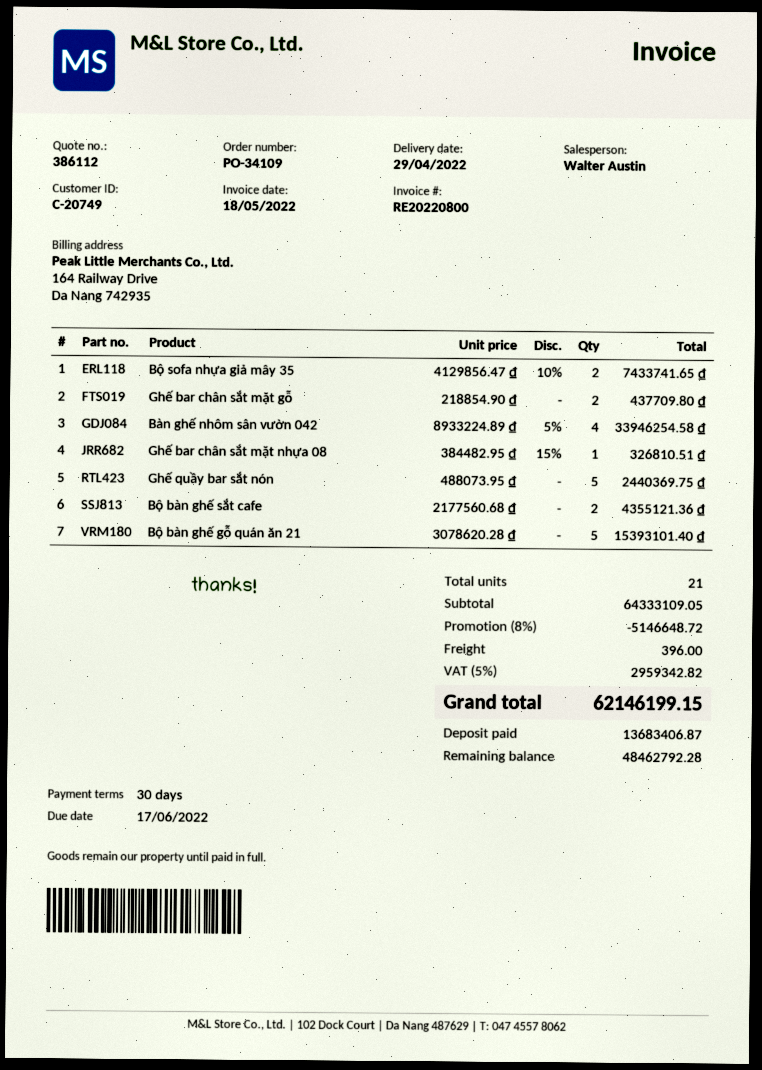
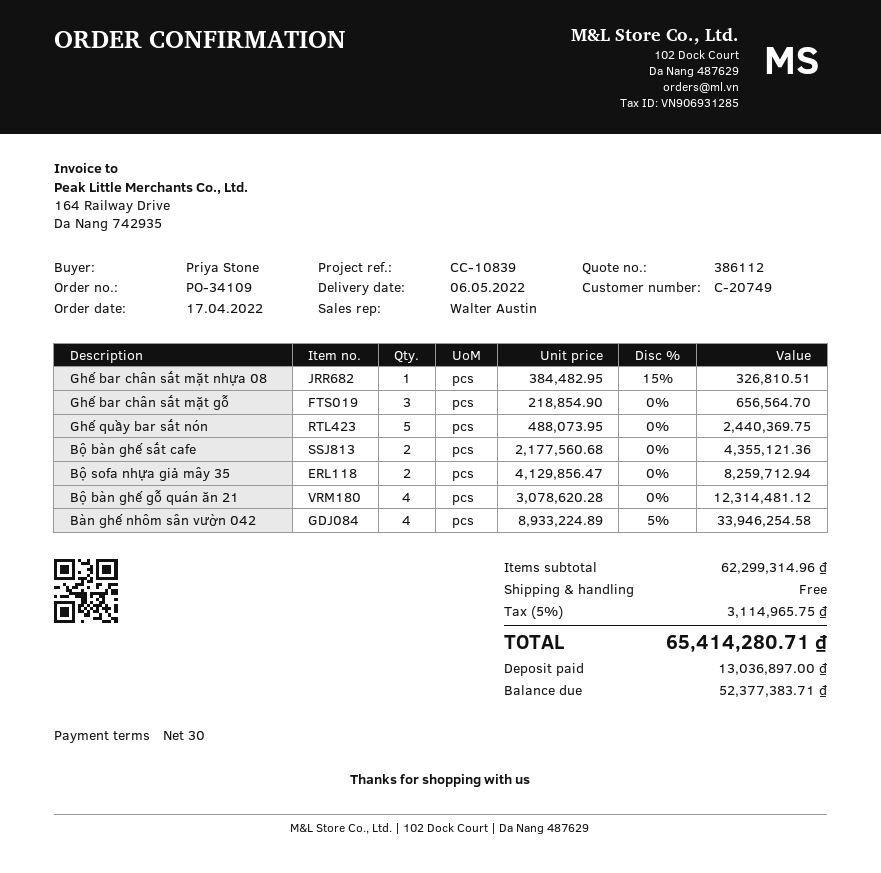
delivery date: 2022-04-29 -> 2022-05-06
Bộ sofa nhựa giả mây 35: 2 x 4129856.47 - 10% = 7433741.65 -> 2 x 4129856.47 = 8259712.94
Ghế bar chân sắt mặt gỗ: 2 x 218854.90 = 437709.80 -> 3 x 218854.90 = 656564.70
Bộ bàn ghế gỗ quán ăn 21: 5 x 3078620.28 = 15393101.40 -> 4 x 3078620.28 = 12314481.12
subtotal: 64333109.05 -> 62299314.96
discount: 8% = 5146648.72 -> none
shipping: 396.00 -> 0.00
tax: 5% = 2959342.82 -> 5% = 3114965.75
total: 62146199.15 -> 65414280.71
deposit: 13683406.87 -> 13036897.00
balance: 48462792.28 -> 52377383.71

